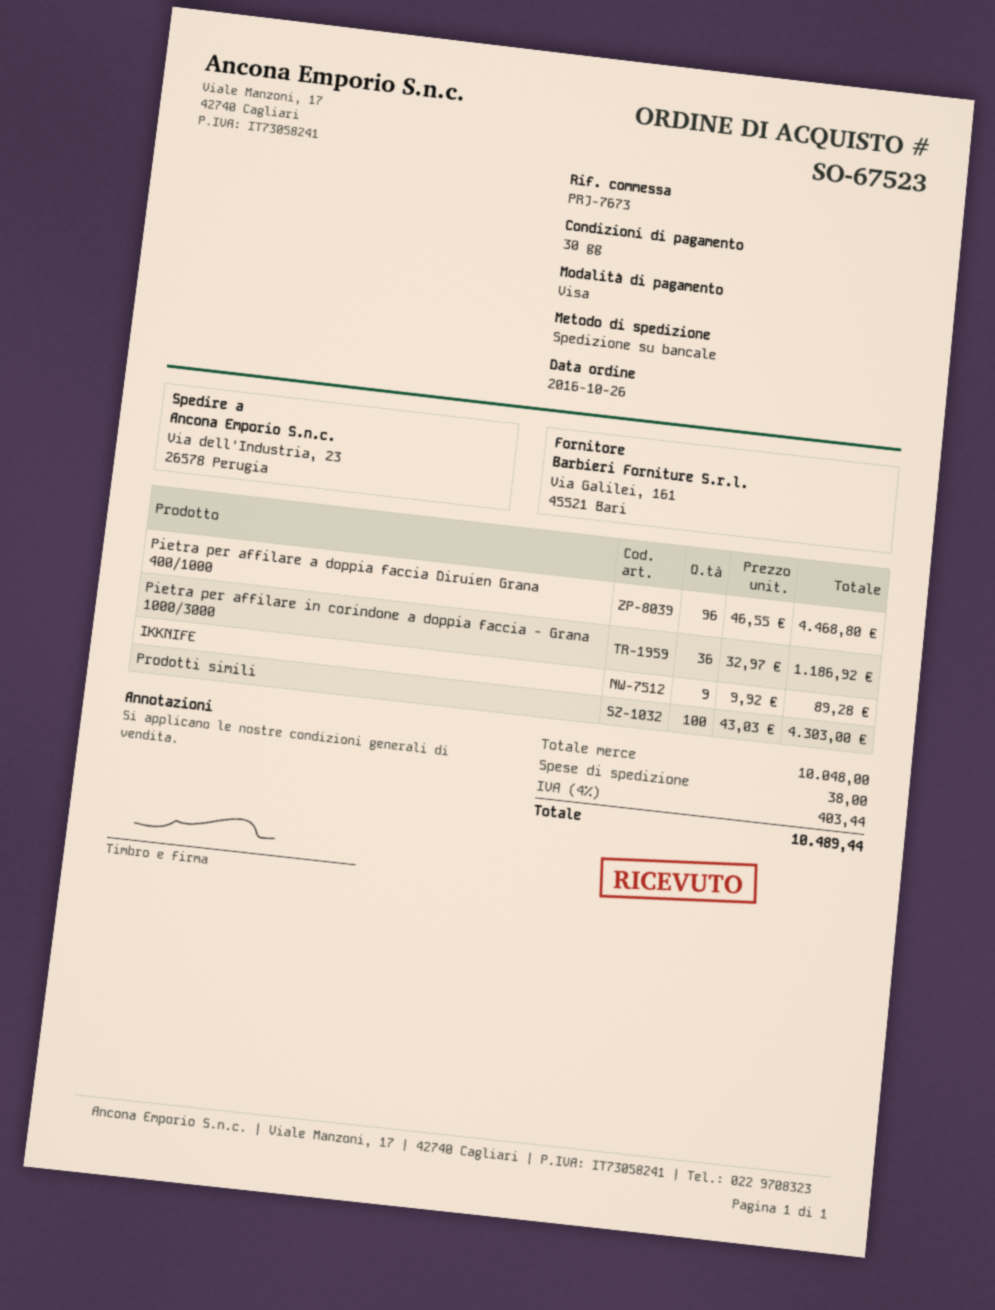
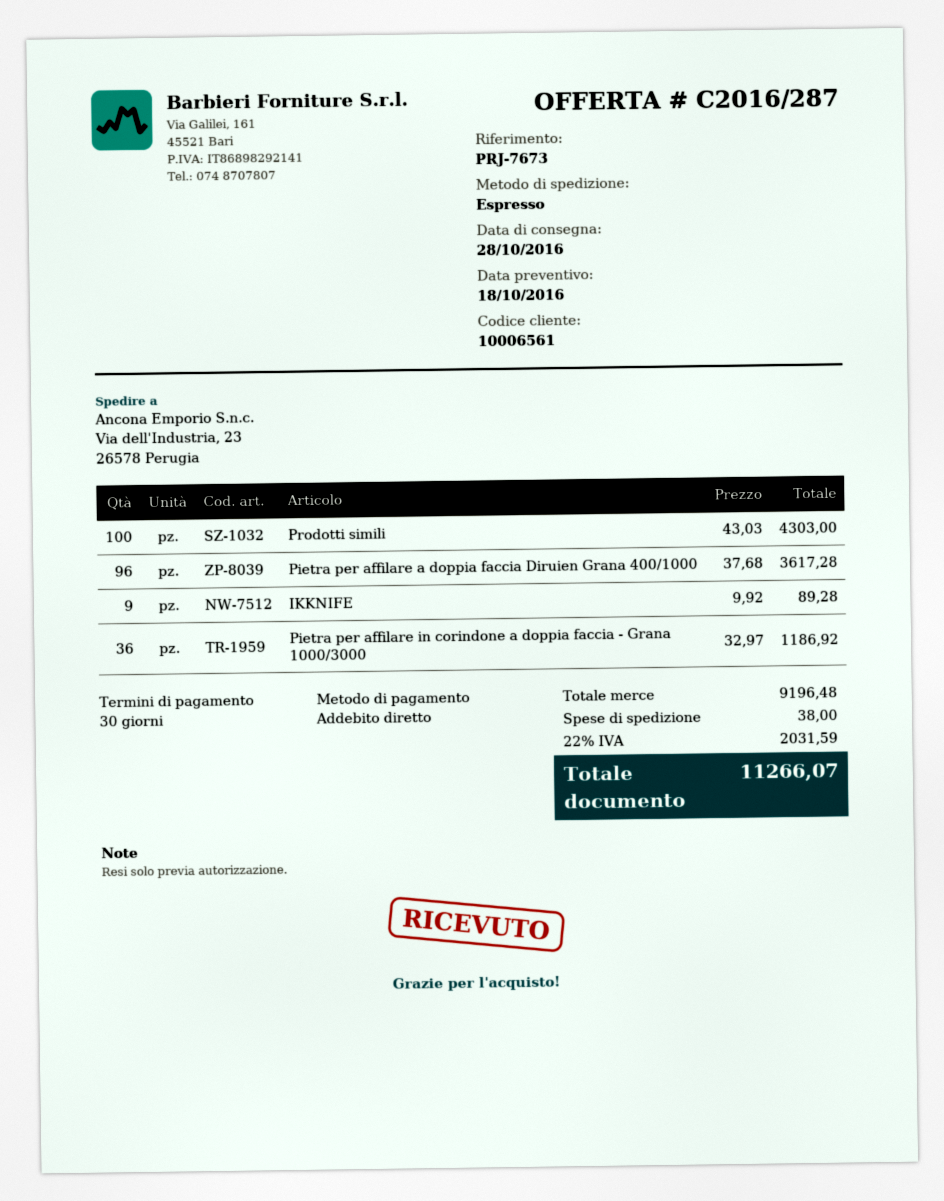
payment method: Visa -> direct debit
shipping method: pallet freight -> express
Pietra per affilare a doppia faccia Diruien Grana 400/1000: 96 x 46.55 = 4468.80 -> 96 x 37.68 = 3617.28
subtotal: 10048.00 -> 9196.48
tax: 4% = 403.44 -> 22% = 2031.59
total: 10489.44 -> 11266.07

